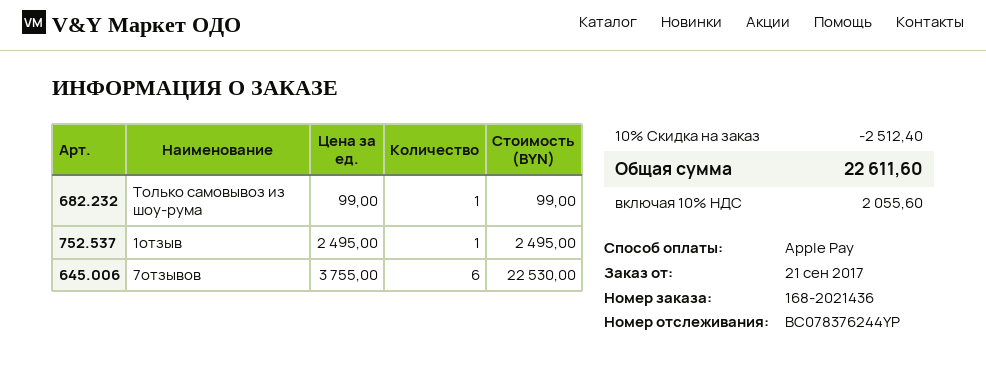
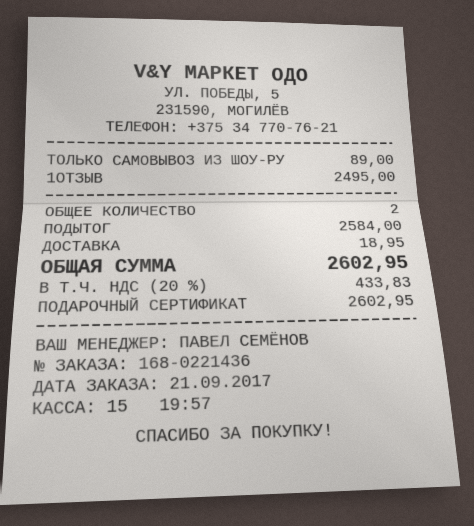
order number: 168-2021436 -> 168-0221436
payment method: Apple Pay -> gift card
Только самовывоз из шоу-рума: 1 x 99.00 = 99.00 -> 1 x 89.00 = 89.00
7отзывов: 6 x 3755.00 = 22530.00 -> none
discount: 10% = 2512.40 -> none
shipping: none -> 18.95
tax: 10% = 2055.60 -> 20% = 433.83
total: 22611.60 -> 2602.95

